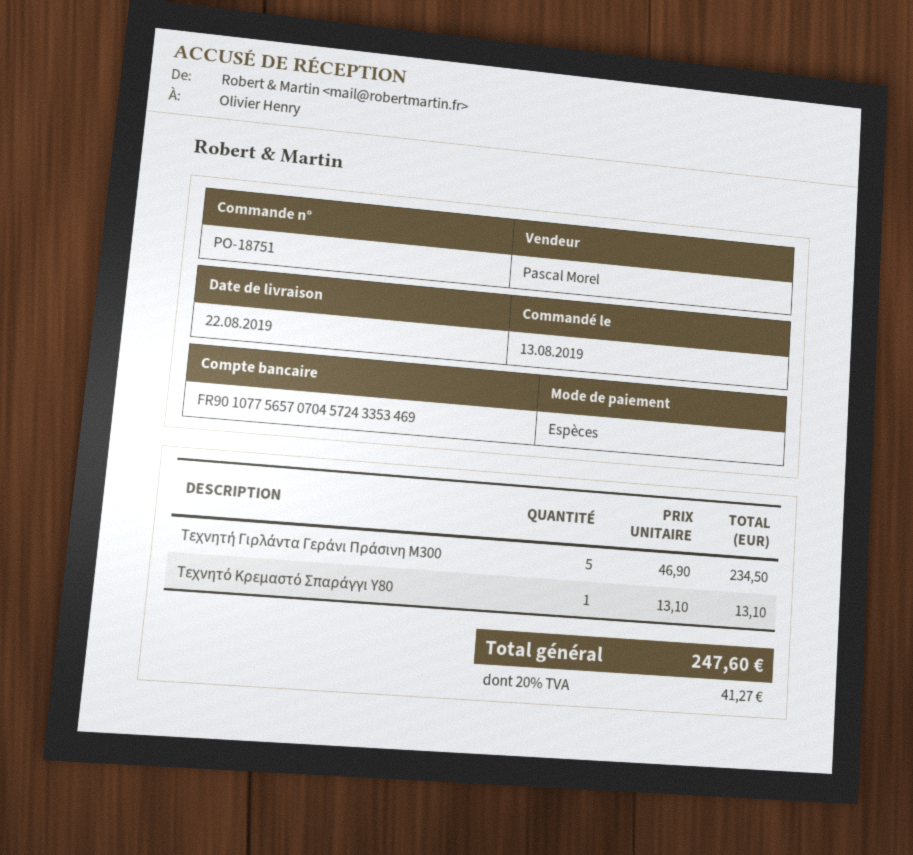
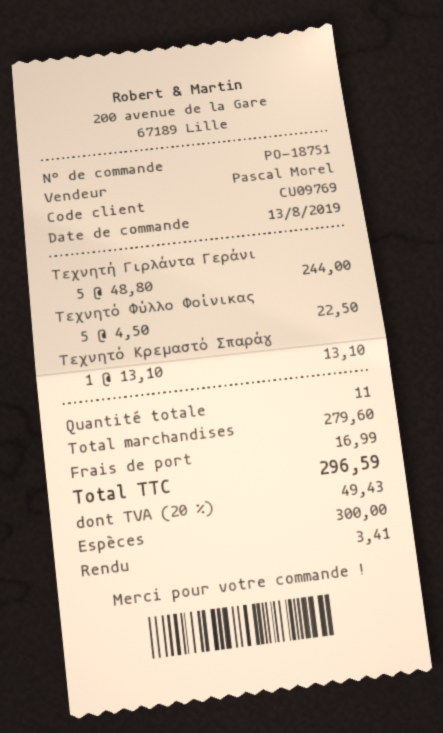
Τεχνητή Γιρλάντα Γεράνι Πράσινη Μ300: 5 x 46.90 = 234.50 -> 5 x 48.80 = 244.00
Τεχνητό Φύλλο Φοίνικας: none -> 5 x 4.50 = 22.50
shipping: none -> 16.99
tax: 20% = 41.27 -> 20% = 49.43
total: 247.60 -> 296.59

